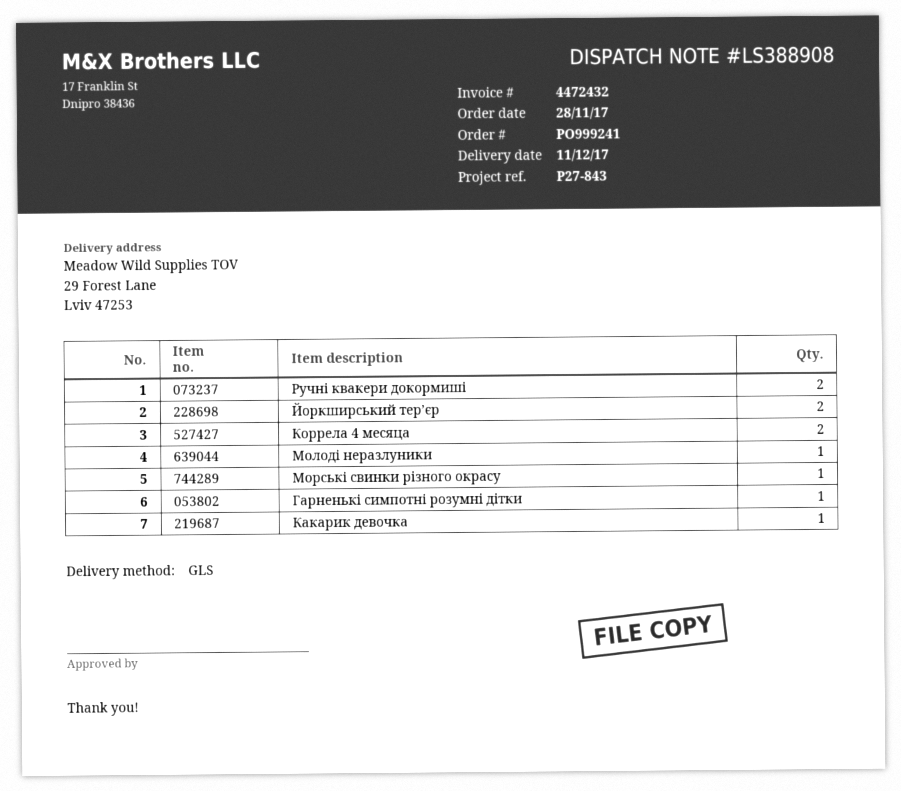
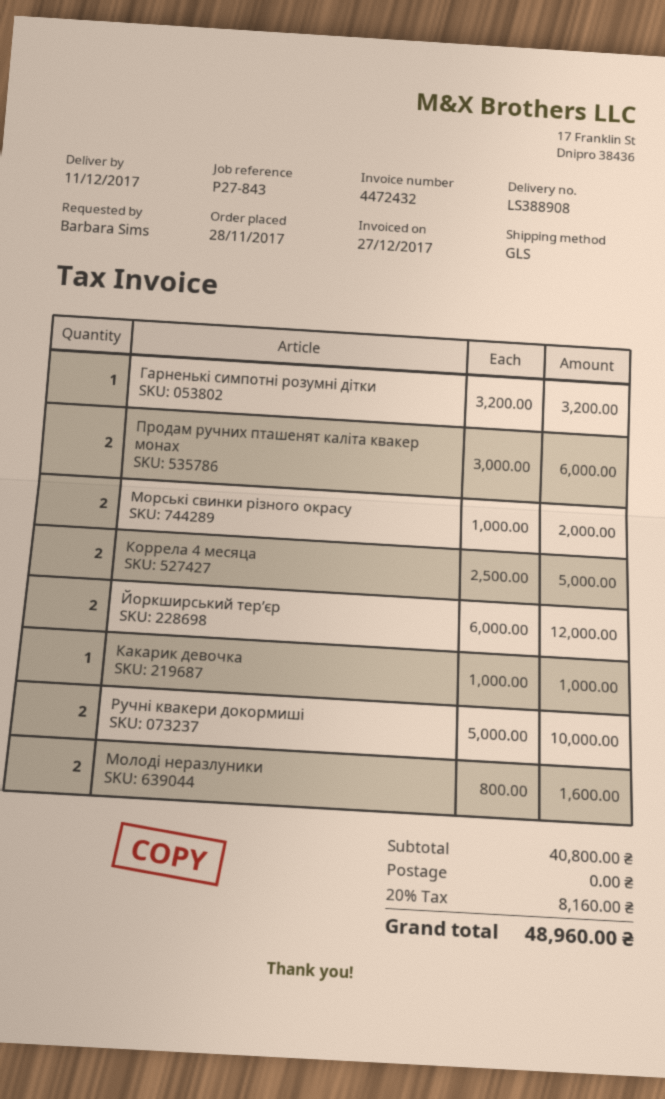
Молоді неразлуники: 1 -> 2
Морські свинки різного окрасу: 1 -> 2
Продам ручних пташенят каліта квакер монах: none -> 2

